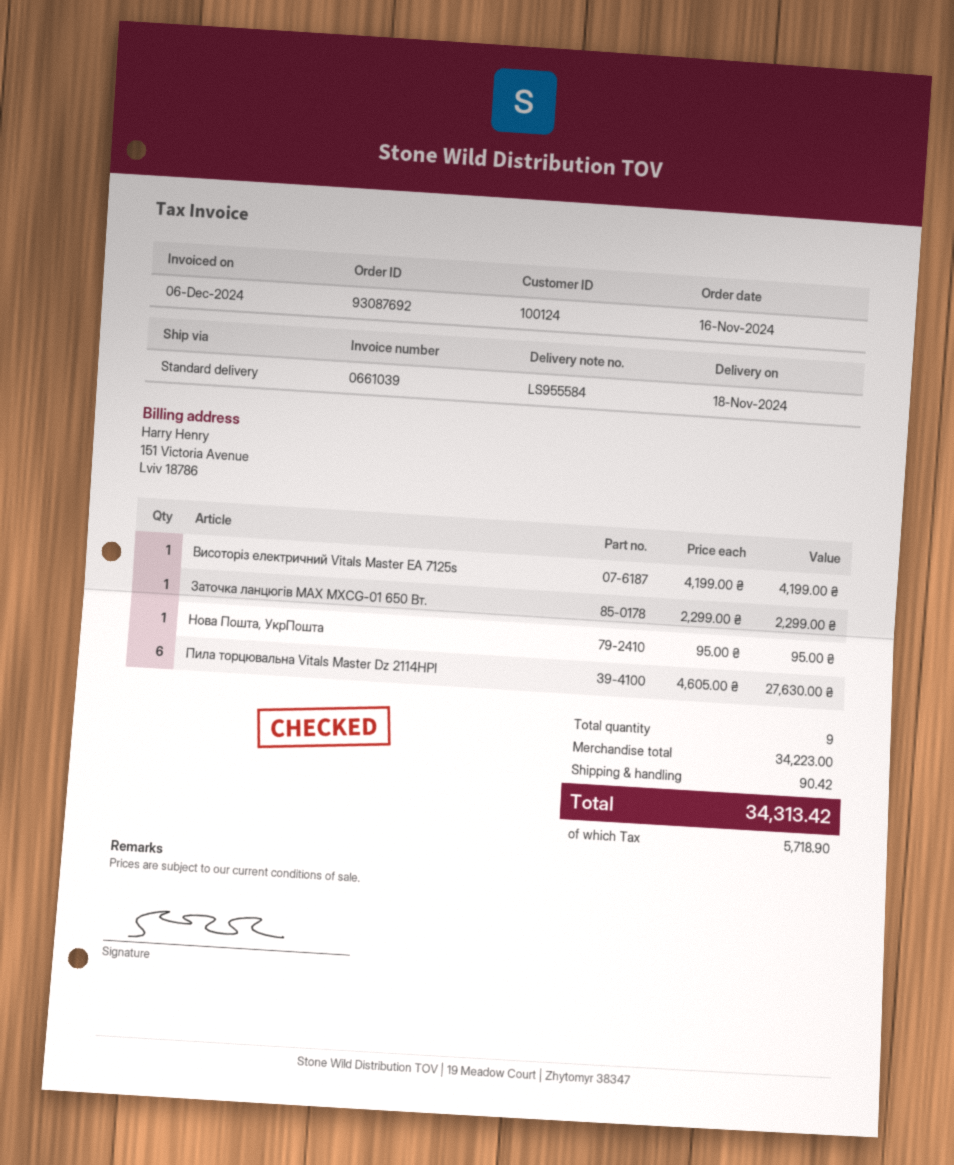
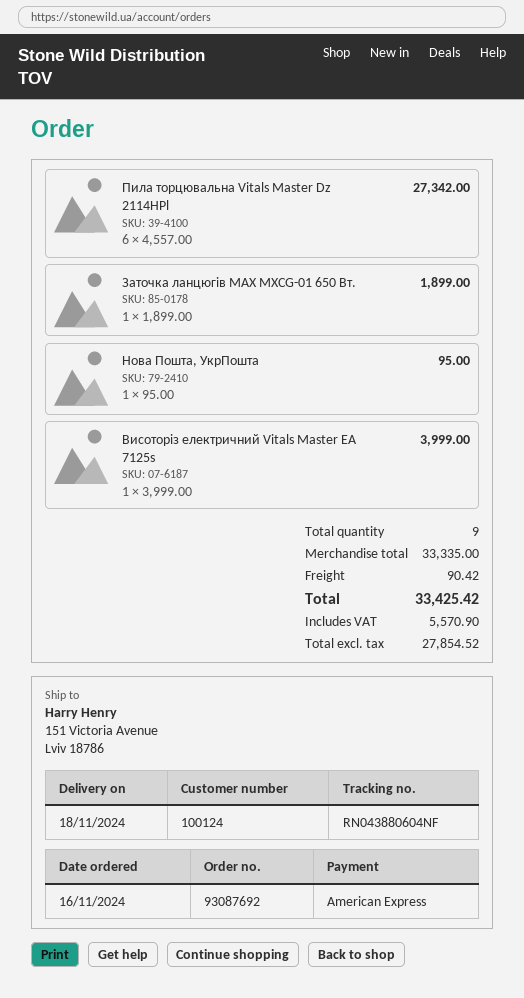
Висоторіз електричний Vitals Master EA 7125s: 1 x 4199.00 = 4199.00 -> 1 x 3999.00 = 3999.00
Заточка ланцюгів MAX MXCG-01 650 Вт.: 1 x 2299.00 = 2299.00 -> 1 x 1899.00 = 1899.00
Пила торцювальна Vitals Master Dz 2114HPl: 6 x 4605.00 = 27630.00 -> 6 x 4557.00 = 27342.00
subtotal: 34223.00 -> 33335.00
tax: 5718.90 -> 5570.90
total: 34313.42 -> 33425.42

